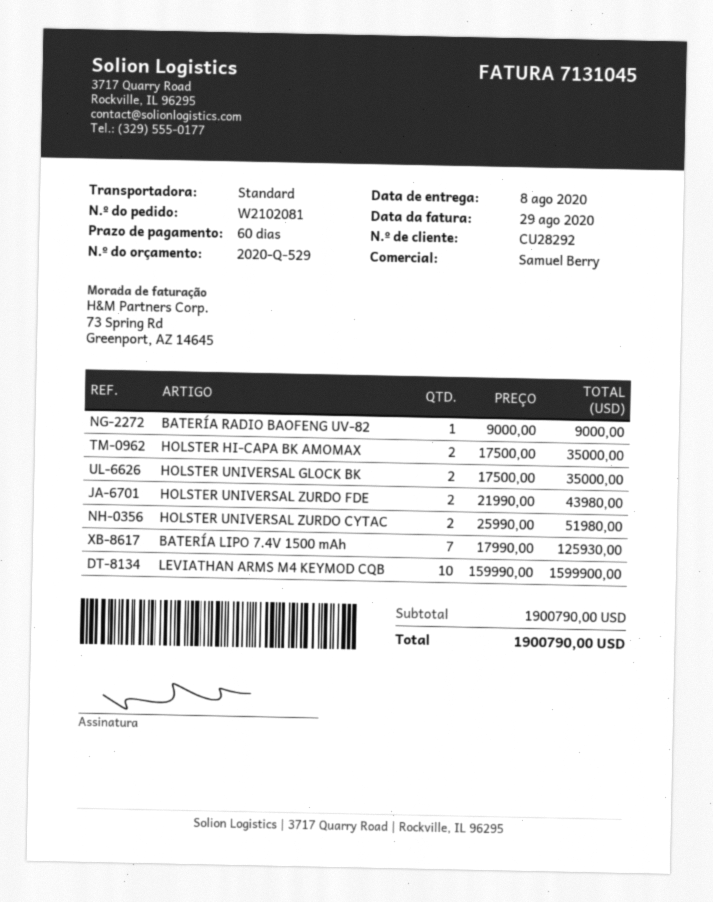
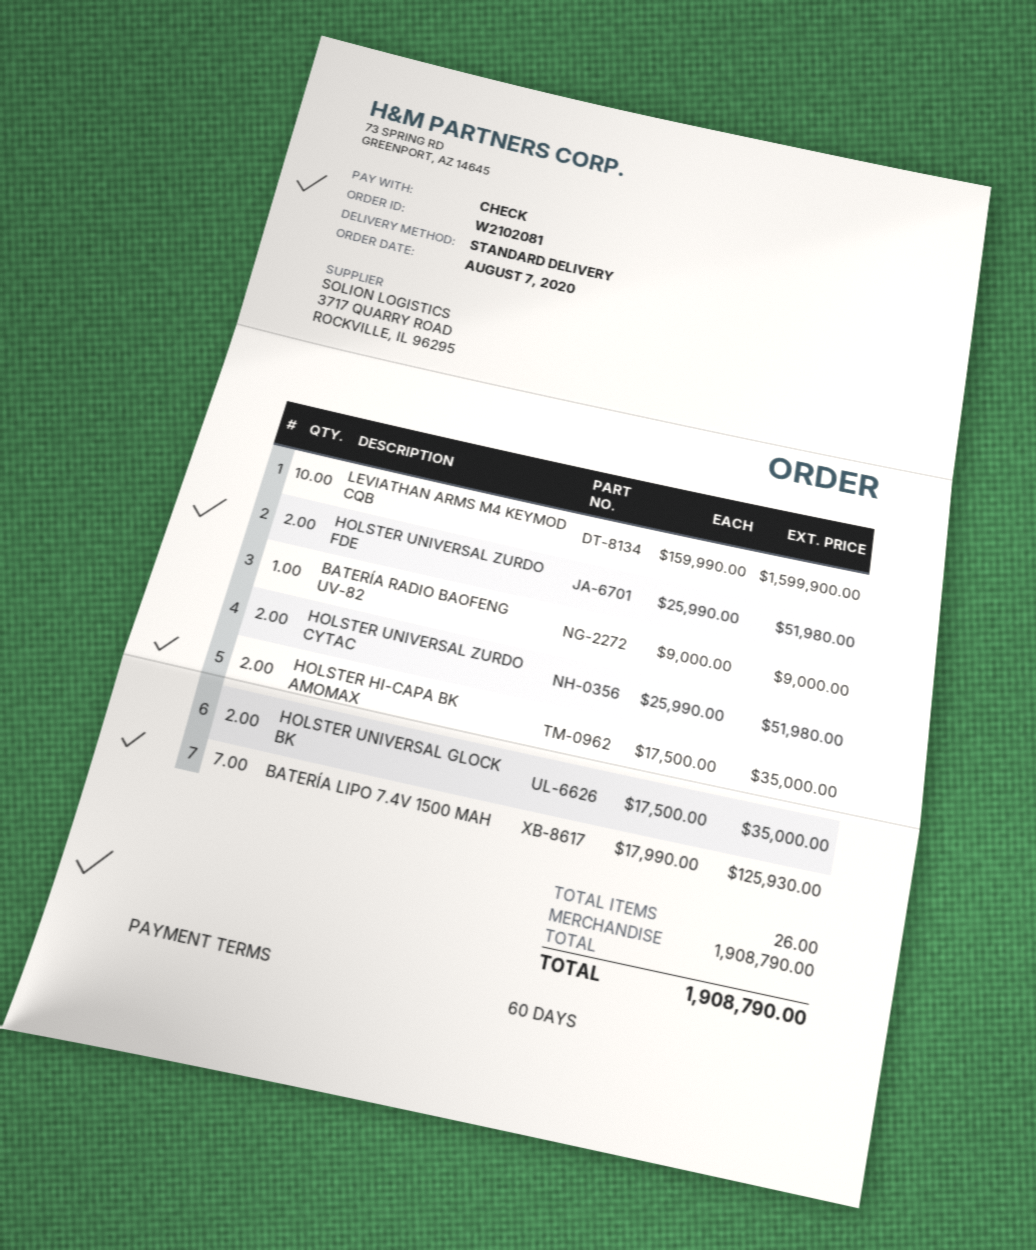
HOLSTER UNIVERSAL ZURDO FDE: 2 x 21990.00 = 43980.00 -> 2 x 25990.00 = 51980.00
subtotal: 1900790.00 -> 1908790.00
total: 1900790.00 -> 1908790.00

